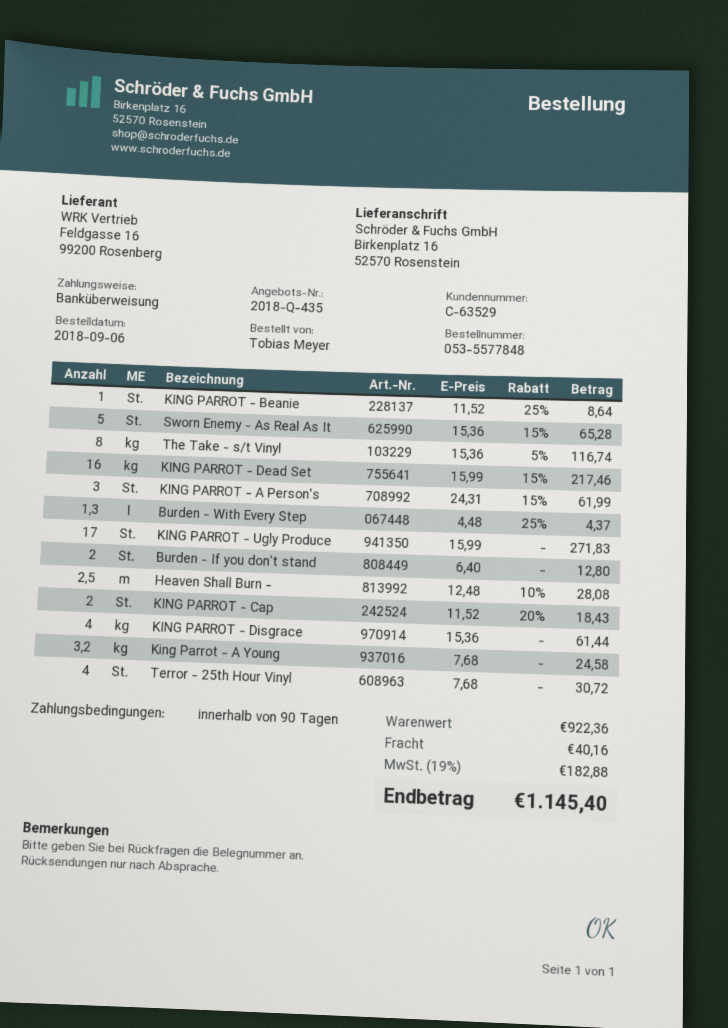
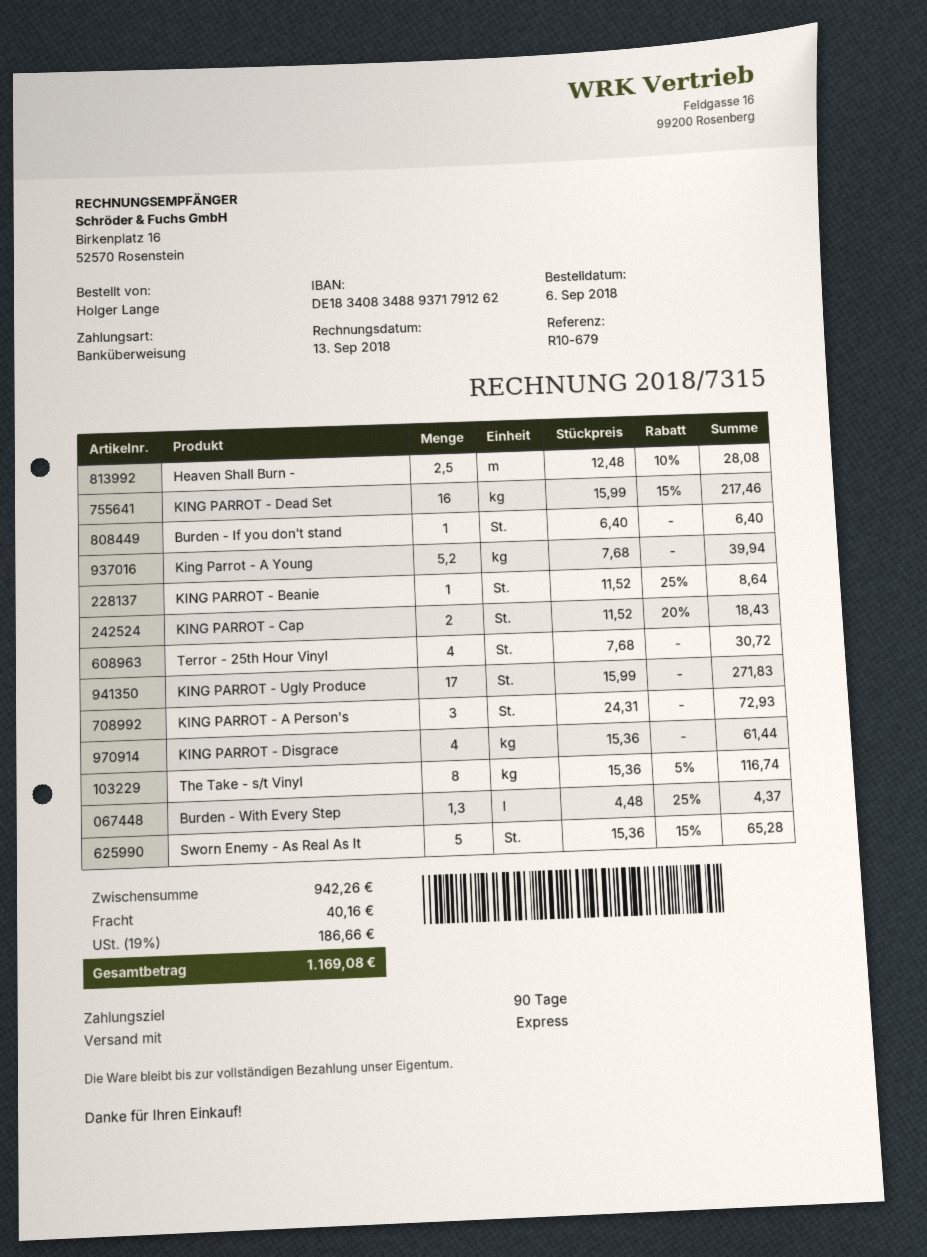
ordered by: Tobias Meyer -> Holger Lange
KING PARROT - A Person's: 3 x 24.31 - 15% = 61.99 -> 3 x 24.31 = 72.93
Burden - If you don't stand: 2 x 6.40 = 12.80 -> 1 x 6.40 = 6.40
King Parrot - A Young: 3.2 x 7.68 = 24.58 -> 5.2 x 7.68 = 39.94
subtotal: 922.36 -> 942.26
tax: 19% = 182.88 -> 19% = 186.66
total: 1145.40 -> 1169.08

